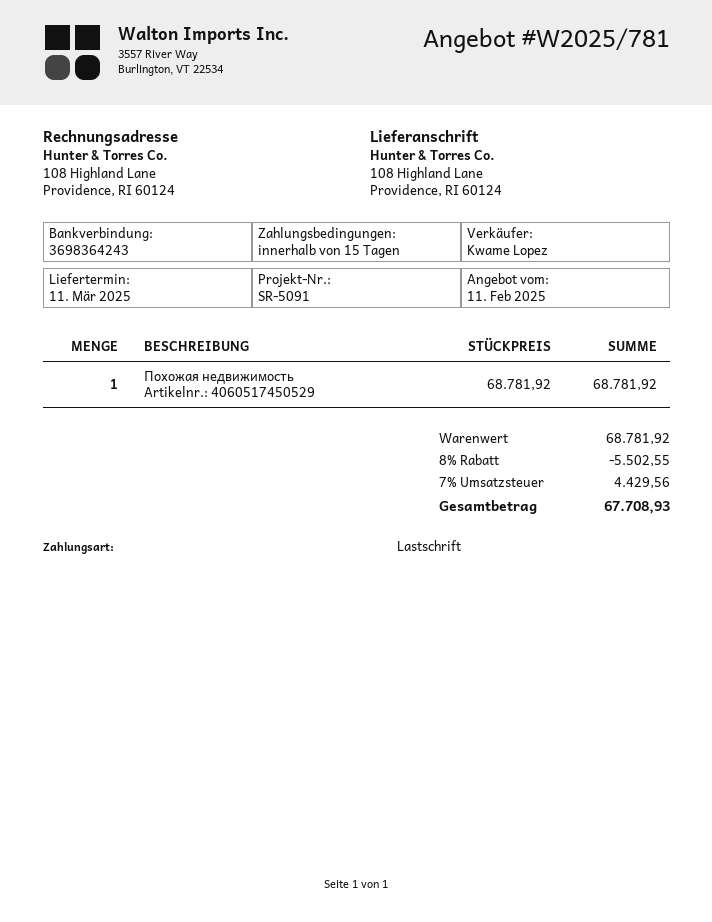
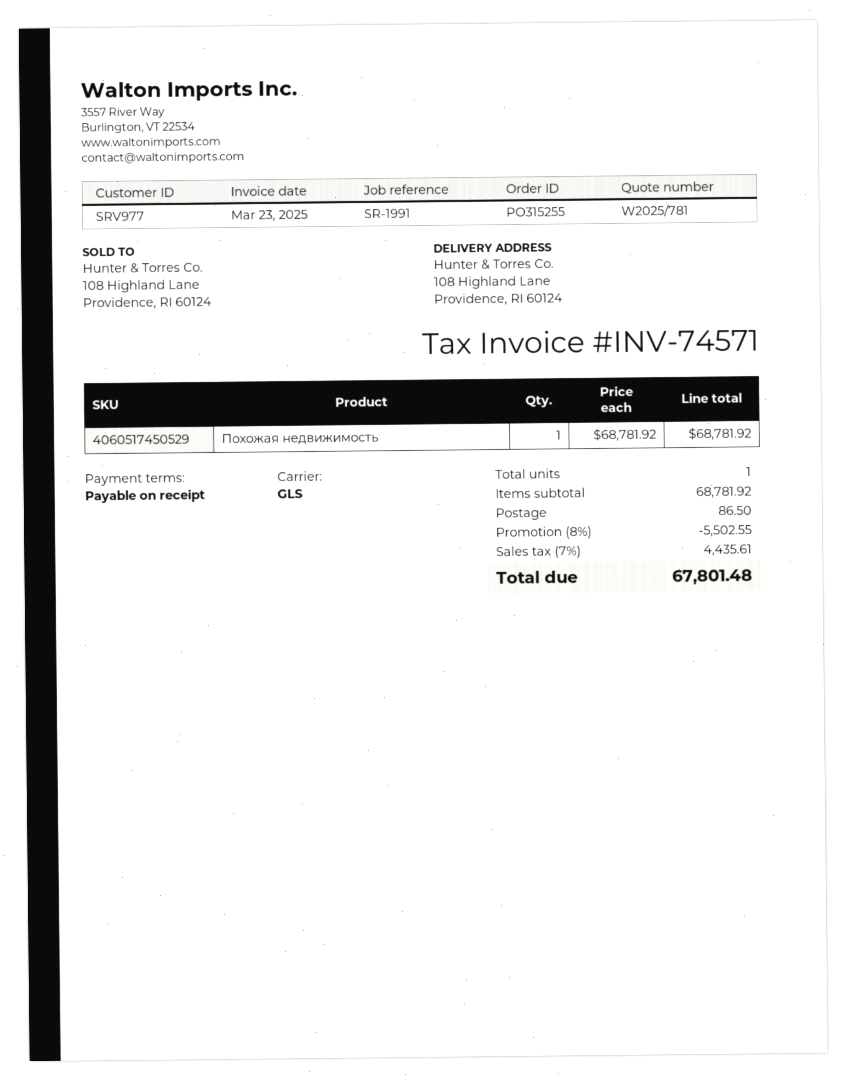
payment terms: 15 days -> on receipt
reference: SR-5091 -> SR-1991
shipping: none -> 86.50
tax: 7% = 4429.56 -> 7% = 4435.61
total: 67708.93 -> 67801.48

